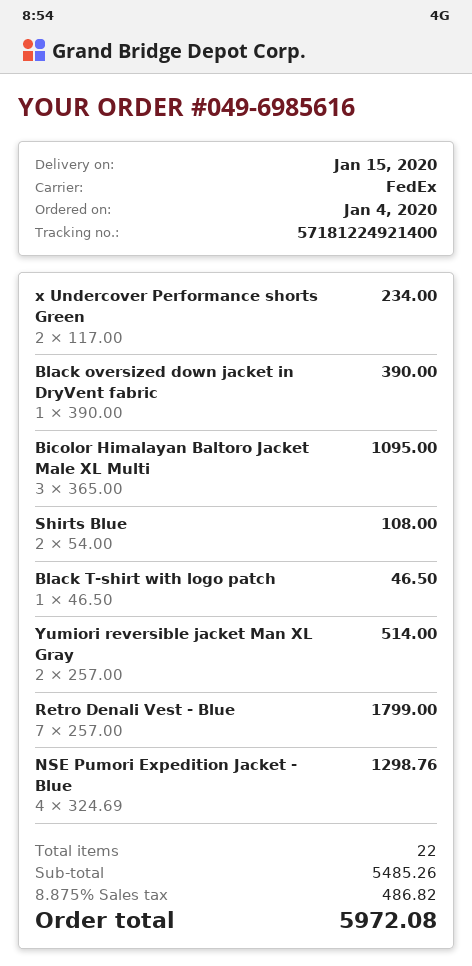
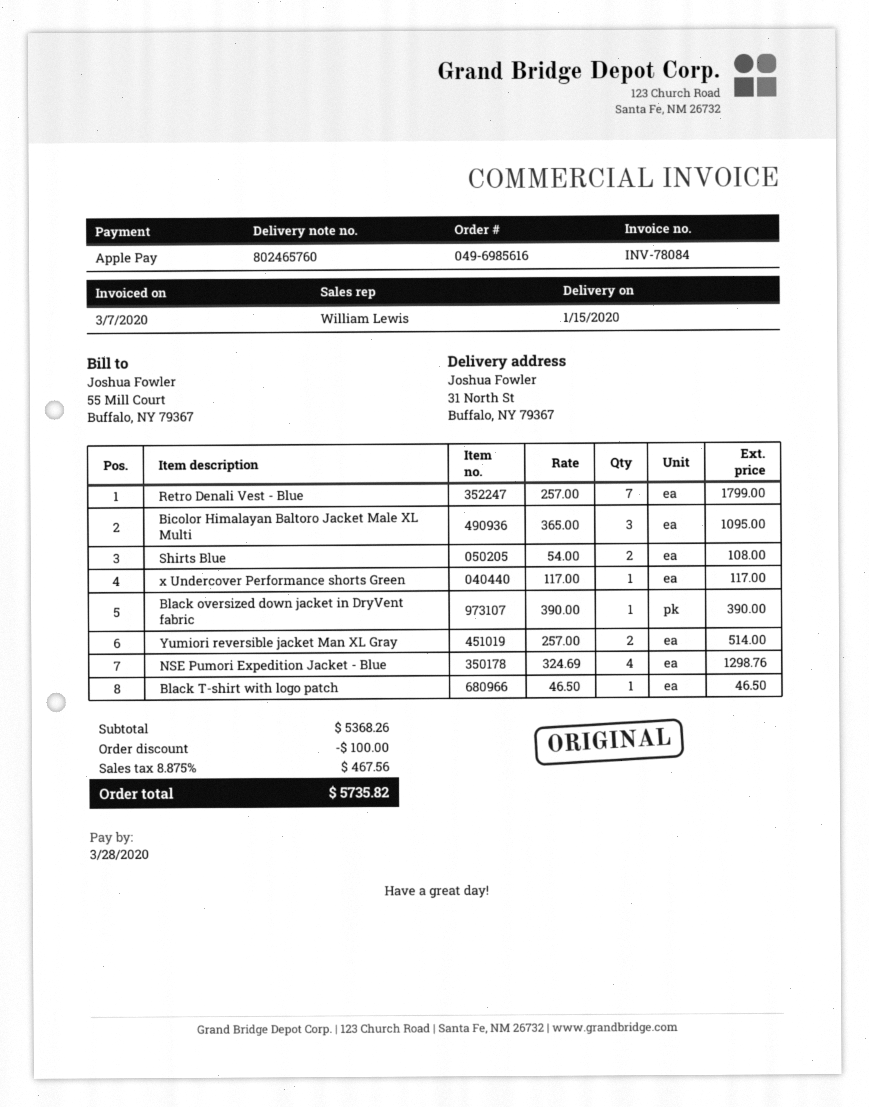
x Undercover Performance shorts Green: 2 x 117.00 = 234.00 -> 1 x 117.00 = 117.00
subtotal: 5485.26 -> 5368.26
discount: none -> 100.00
tax: 8.875% = 486.82 -> 8.875% = 467.56
total: 5972.08 -> 5735.82

